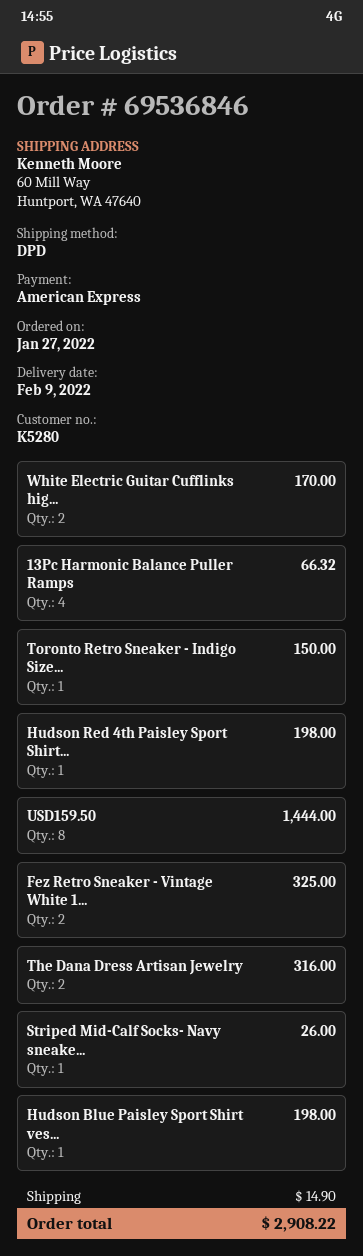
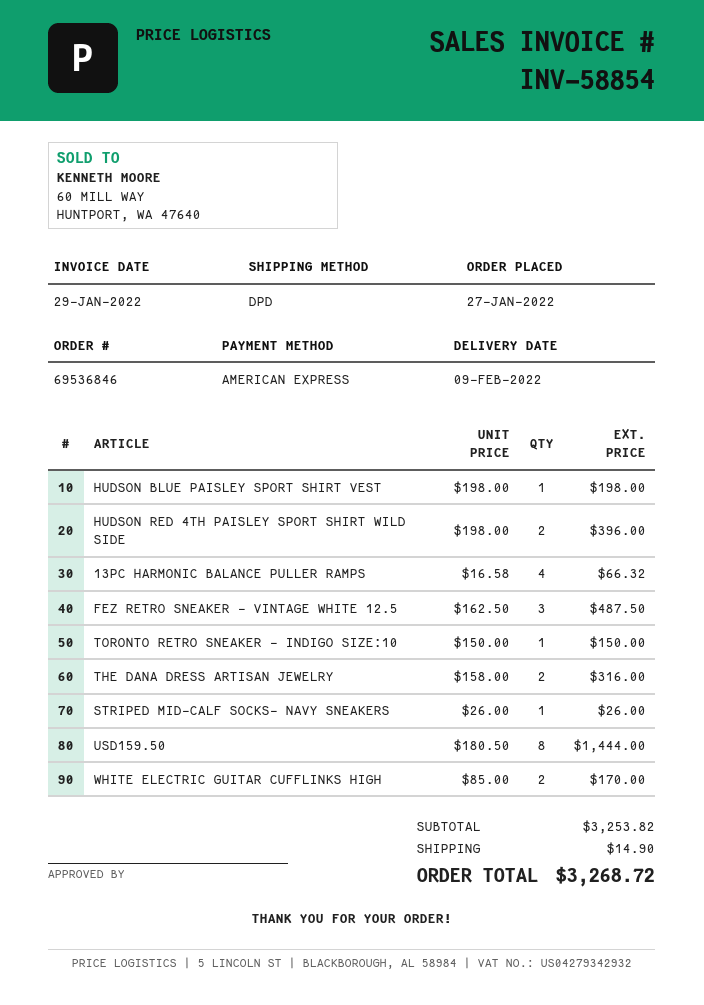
Hudson Red 4th Paisley Sport Shirt...: 1 for 198.00 -> 2 for 396.00
Fez Retro Sneaker - Vintage White 1...: 2 for 325.00 -> 3 for 487.50
total: 2908.22 -> 3268.72

